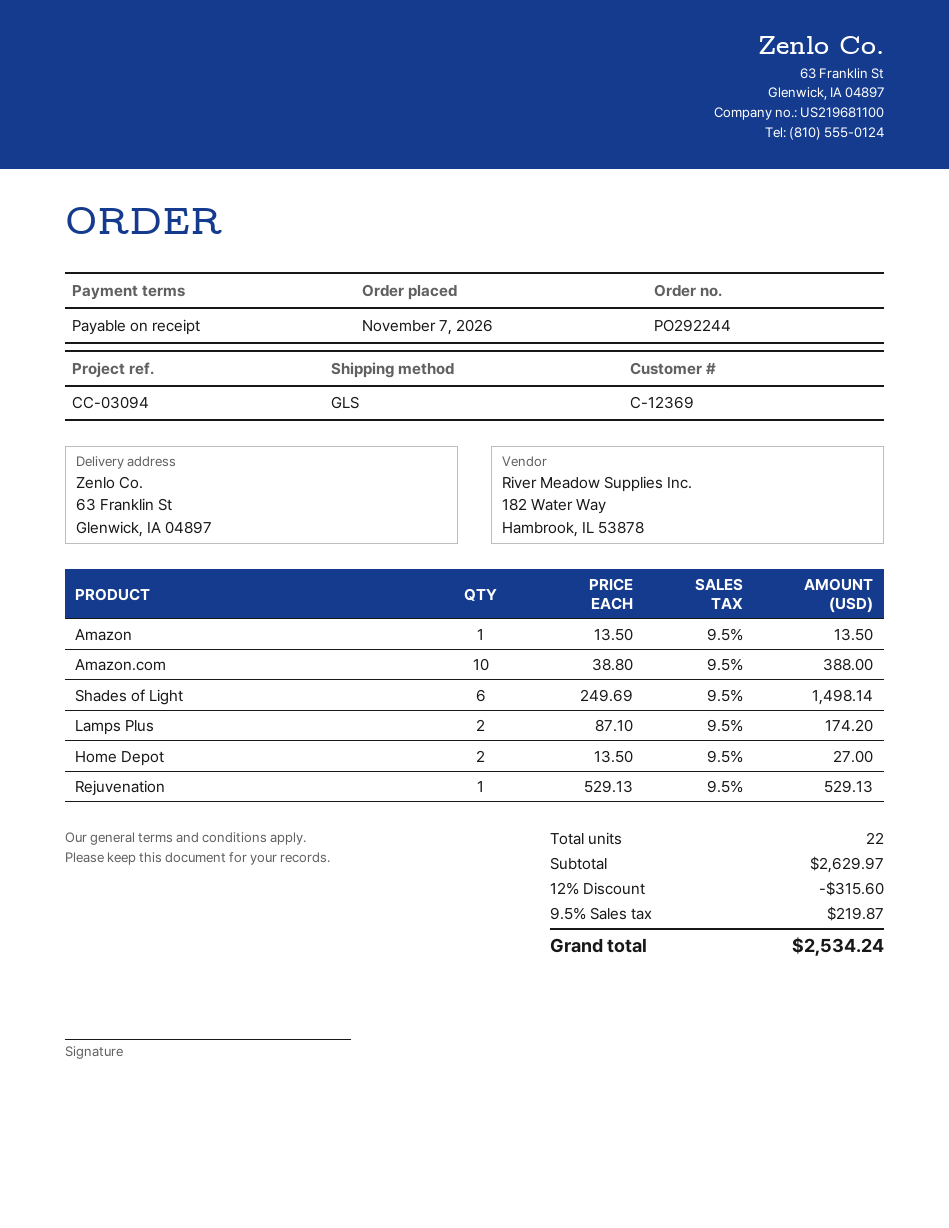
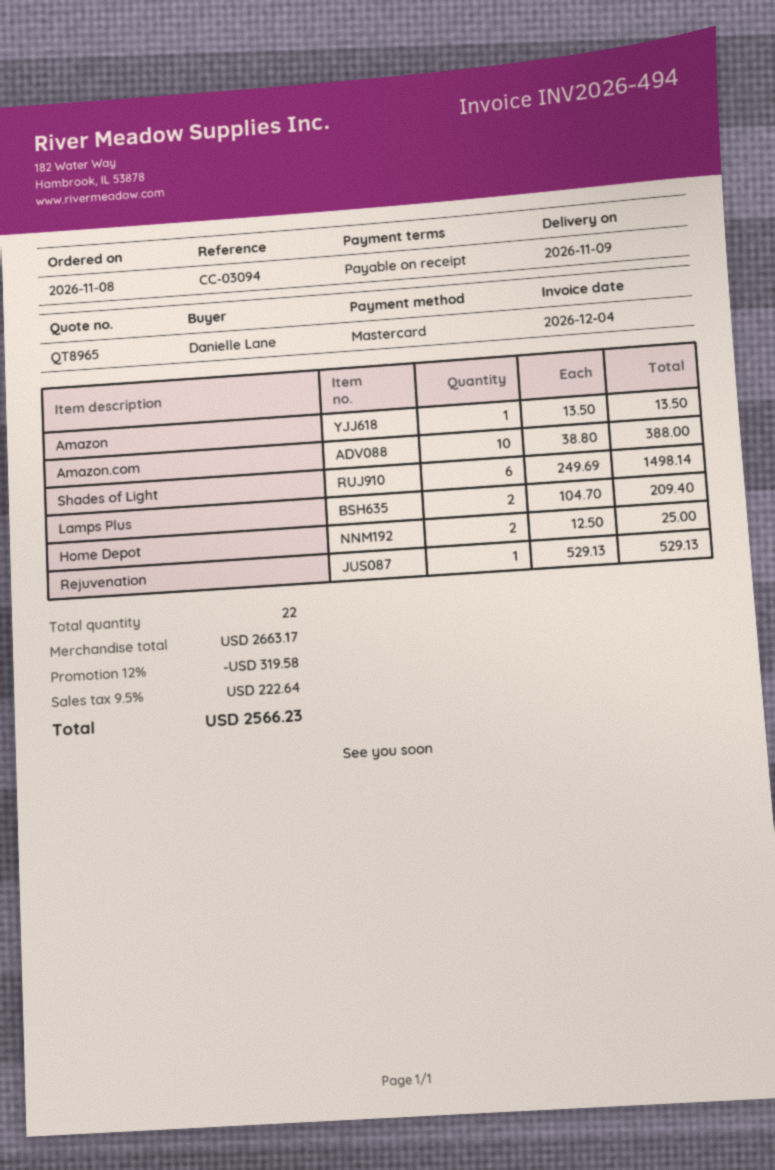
order date: 2026-11-07 -> 2026-11-08
Lamps Plus: 2 x 87.10 = 174.20 -> 2 x 104.70 = 209.40
Home Depot: 2 x 13.50 = 27.00 -> 2 x 12.50 = 25.00
subtotal: 2629.97 -> 2663.17
discount: 12% = 315.60 -> 12% = 319.58
tax: 9.5% = 219.87 -> 9.5% = 222.64
total: 2534.24 -> 2566.23

